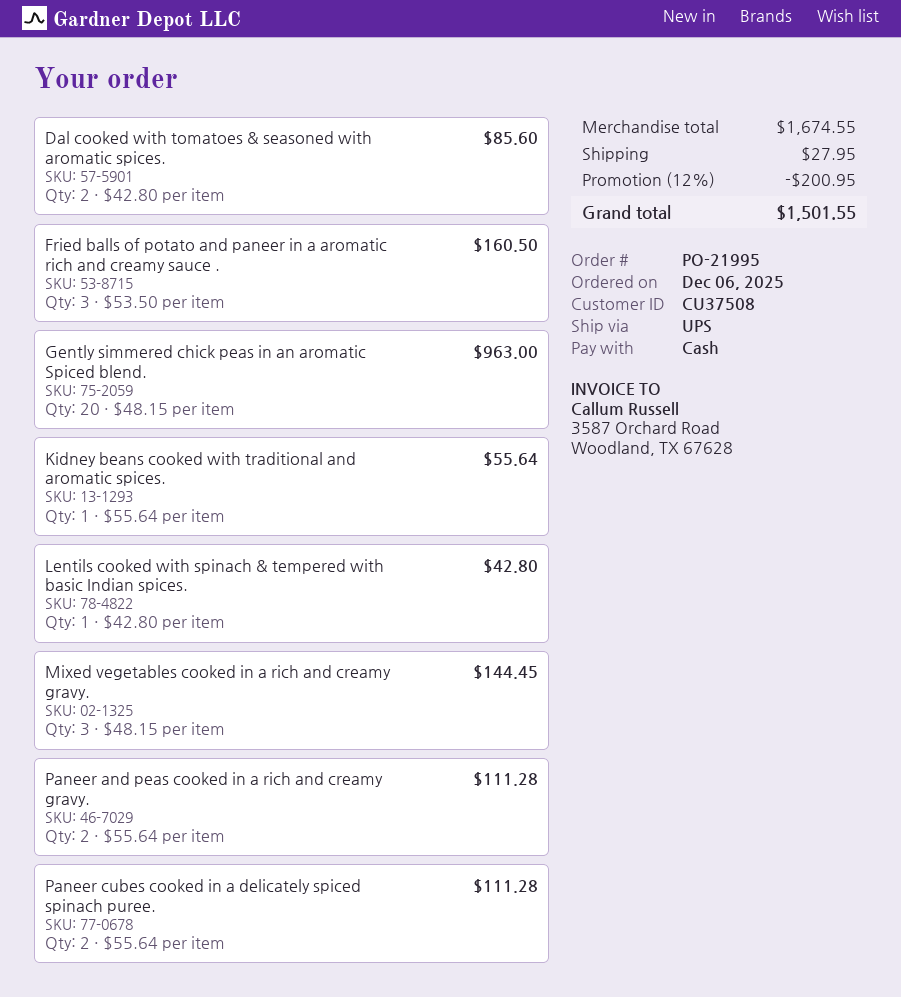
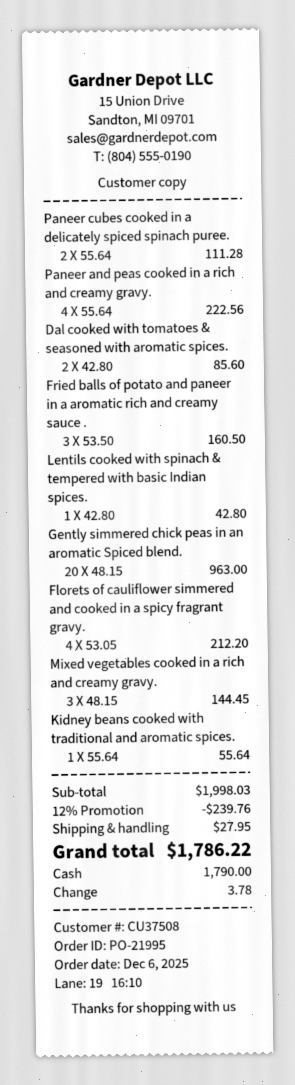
Paneer and peas cooked in a rich and creamy gravy.: 2 x 55.64 = 111.28 -> 4 x 55.64 = 222.56
Florets of cauliflower simmered and cooked in a spicy fragrant gravy.: none -> 4 x 53.05 = 212.20
subtotal: 1674.55 -> 1998.03
discount: 12% = 200.95 -> 12% = 239.76
total: 1501.55 -> 1786.22

